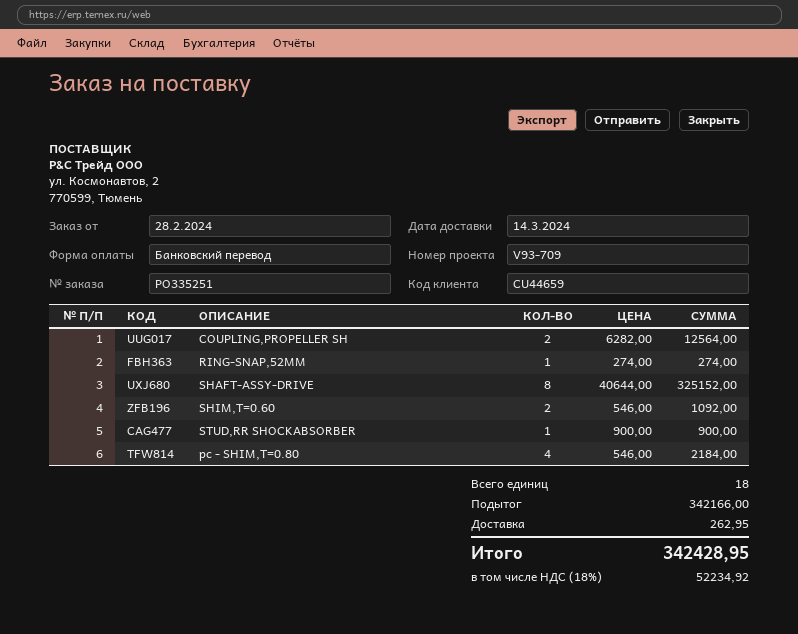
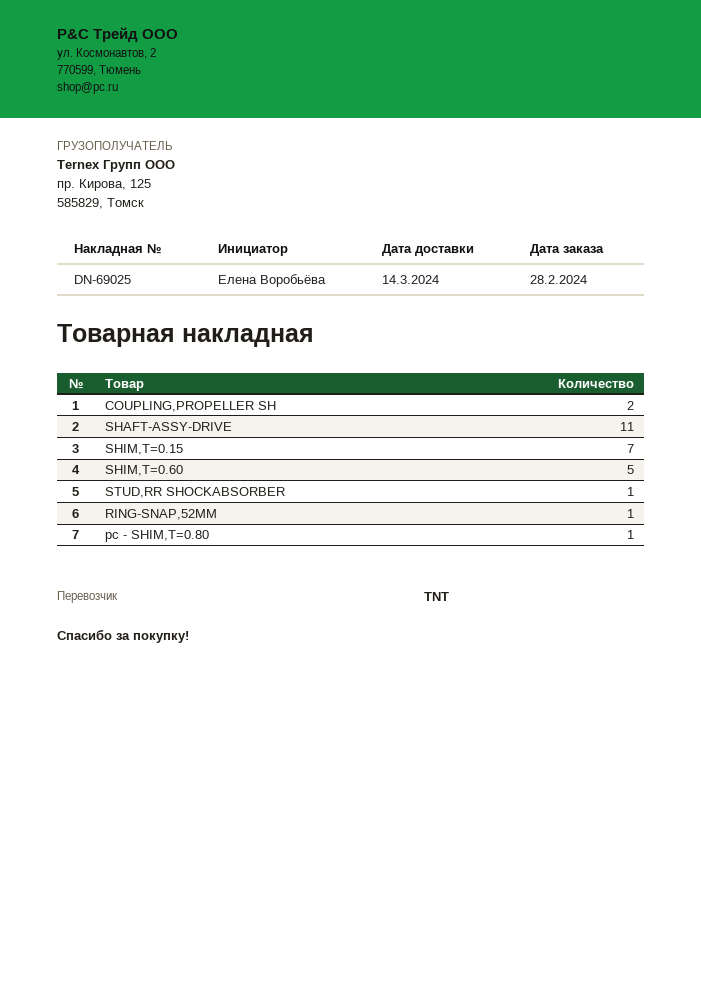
SHAFT-ASSY-DRIVE: 8 -> 11
SHIM,T=0.60: 2 -> 5
pc - SHIM,T=0.80: 4 -> 1
SHIM,T=0.15: none -> 7

